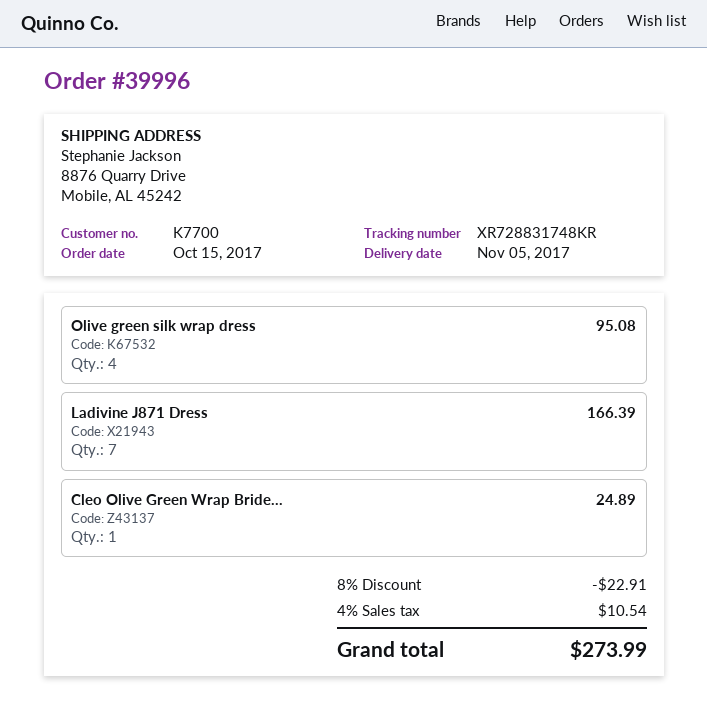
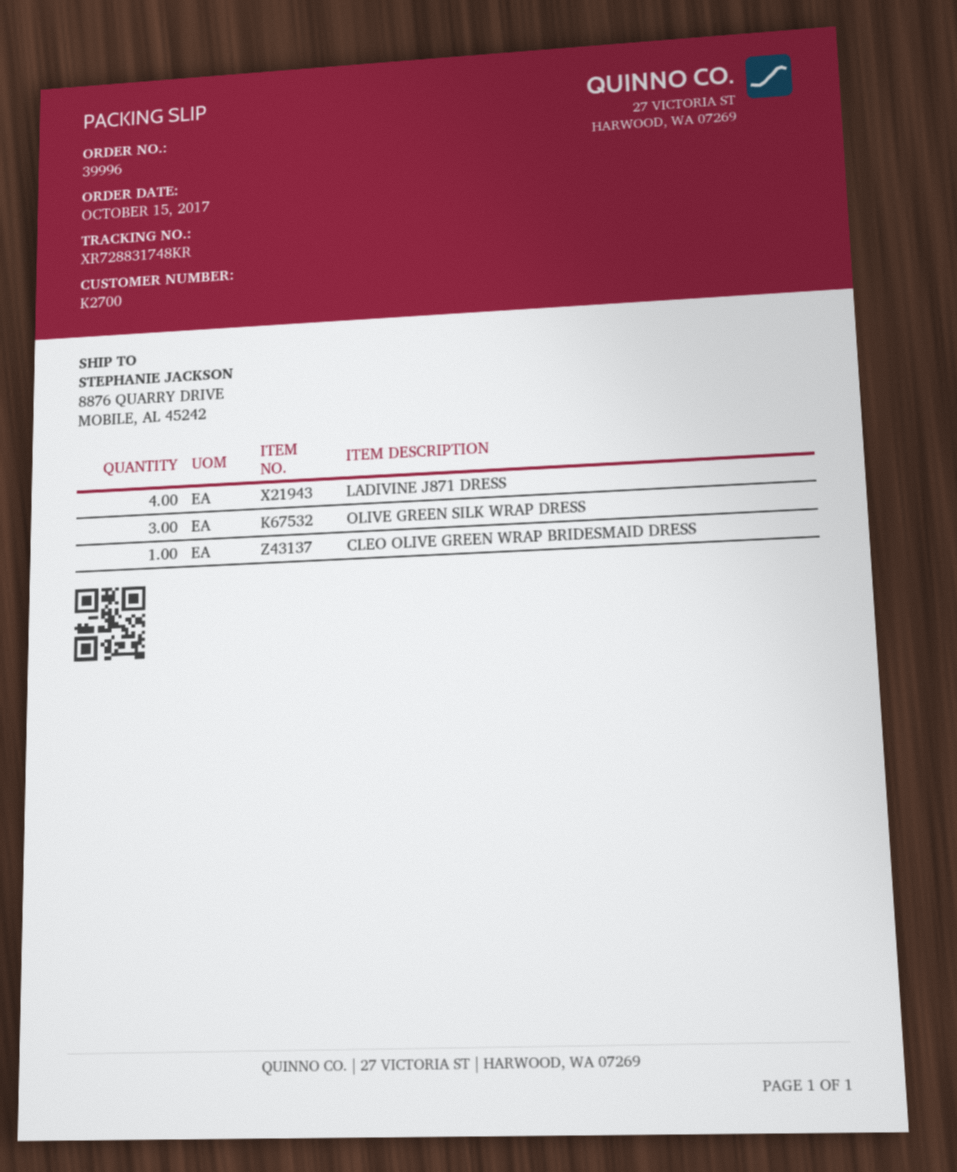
customer number: K7700 -> K2700
Olive green silk wrap dress: 4 -> 3
Ladivine J871 Dress: 7 -> 4

